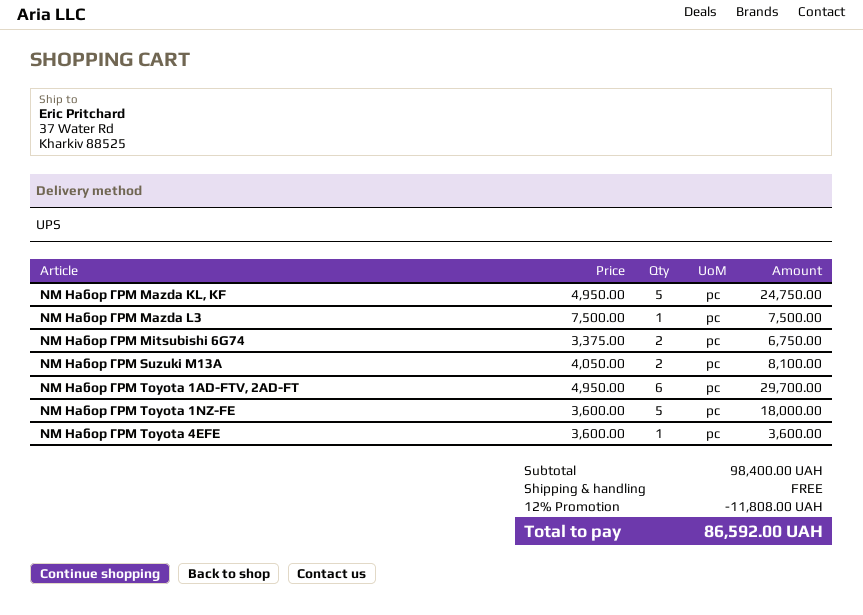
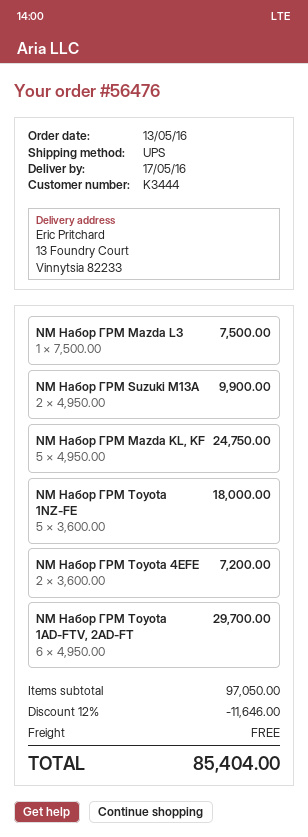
ship to: 37 Water Rd, Kharkiv 88525 -> 13 Foundry Court, Vinnytsia 82233
NM Набор ГРМ Mitsubishi 6G74: 2 x 3375.00 = 6750.00 -> none
NM Набор ГРМ Suzuki M13A: 2 x 4050.00 = 8100.00 -> 2 x 4950.00 = 9900.00
NM Набор ГРМ Toyota 4EFE: 1 x 3600.00 = 3600.00 -> 2 x 3600.00 = 7200.00
subtotal: 98400.00 -> 97050.00
discount: 12% = 11808.00 -> 12% = 11646.00
total: 86592.00 -> 85404.00

